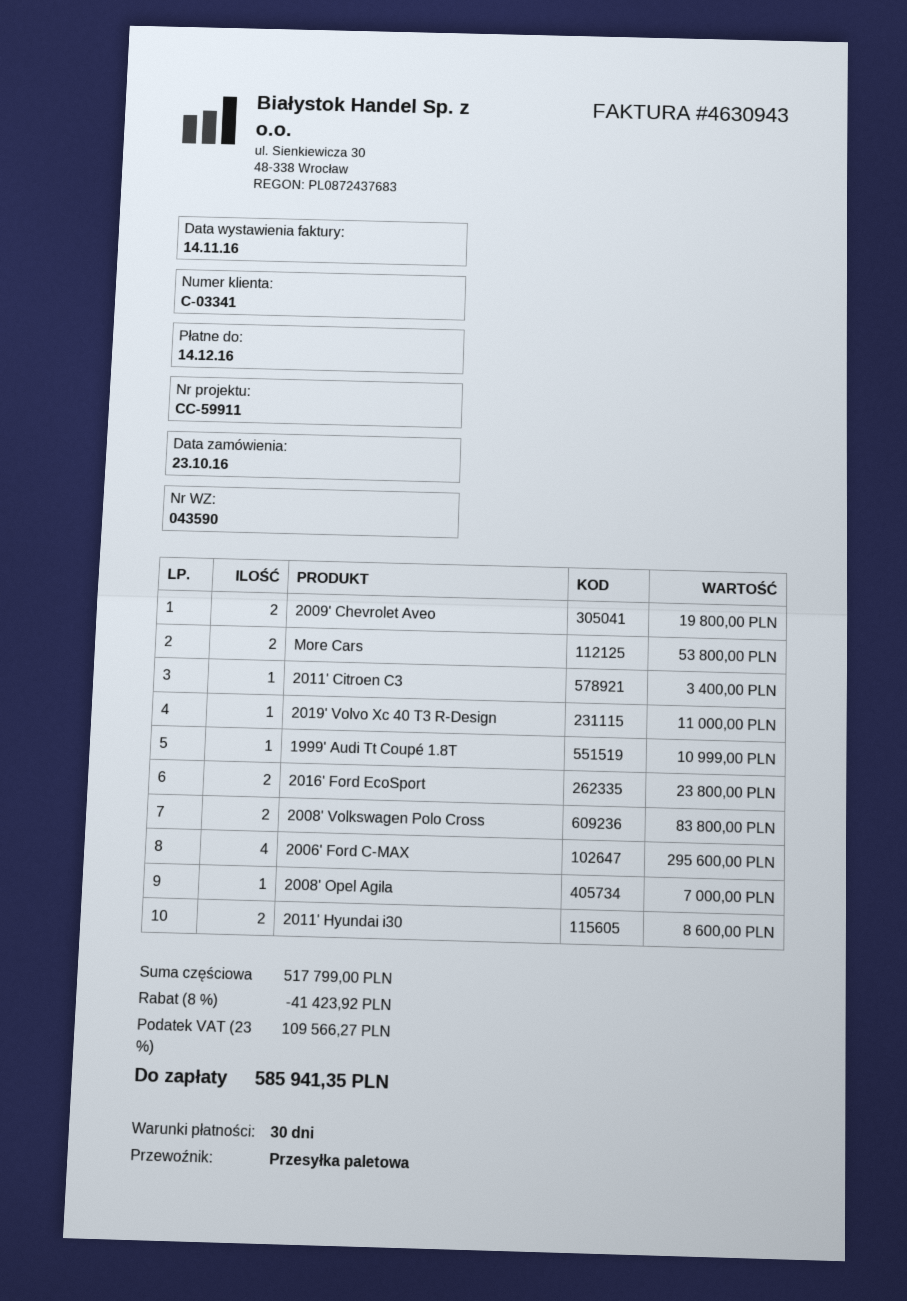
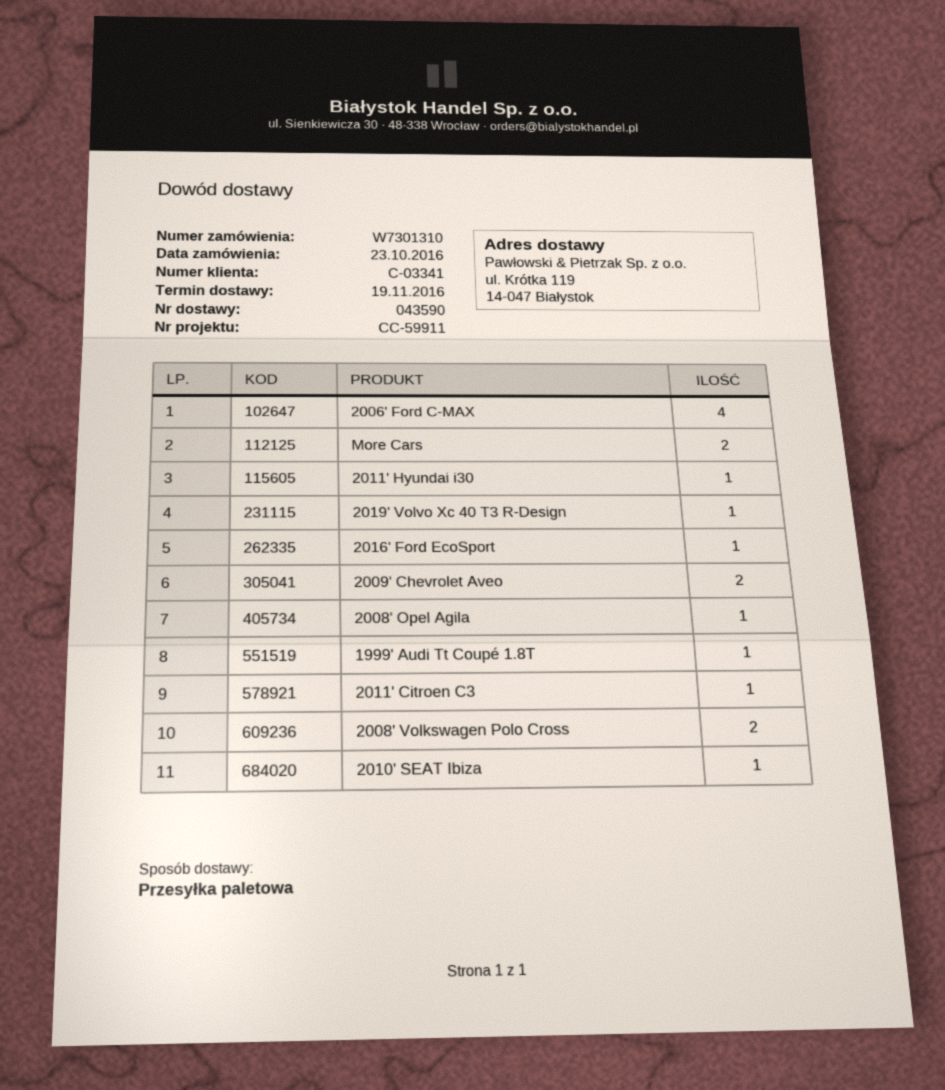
2016' Ford EcoSport: 2 -> 1
2011' Hyundai i30: 2 -> 1
2010' SEAT Ibiza: none -> 1

